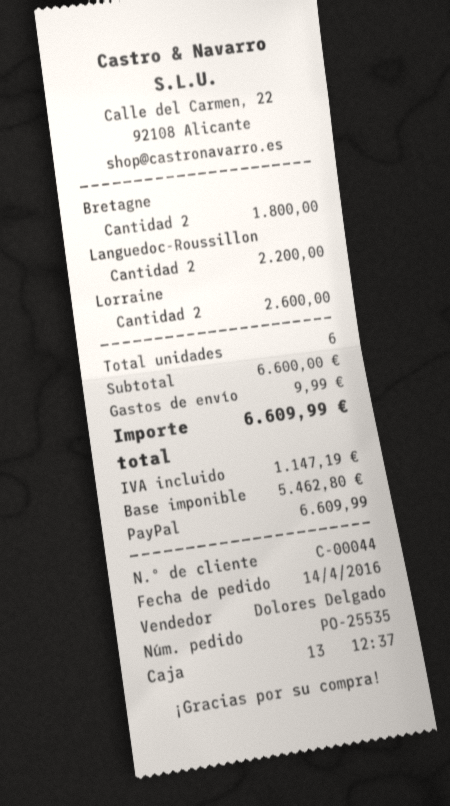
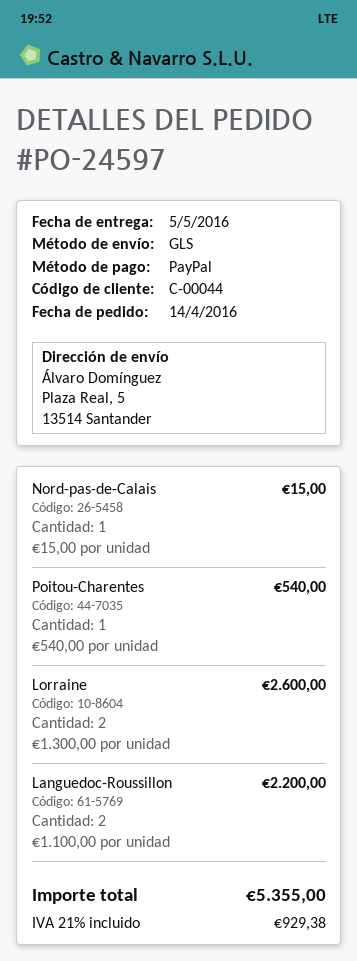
order number: PO-25535 -> PO-24597
Bretagne: 2 for 1800.00 -> none
Nord-pas-de-Calais: none -> 1 for 15.00
Poitou-Charentes: none -> 1 for 540.00
shipping: 9.99 -> none
tax: 1147.19 -> 929.38
total: 6609.99 -> 5355.00

